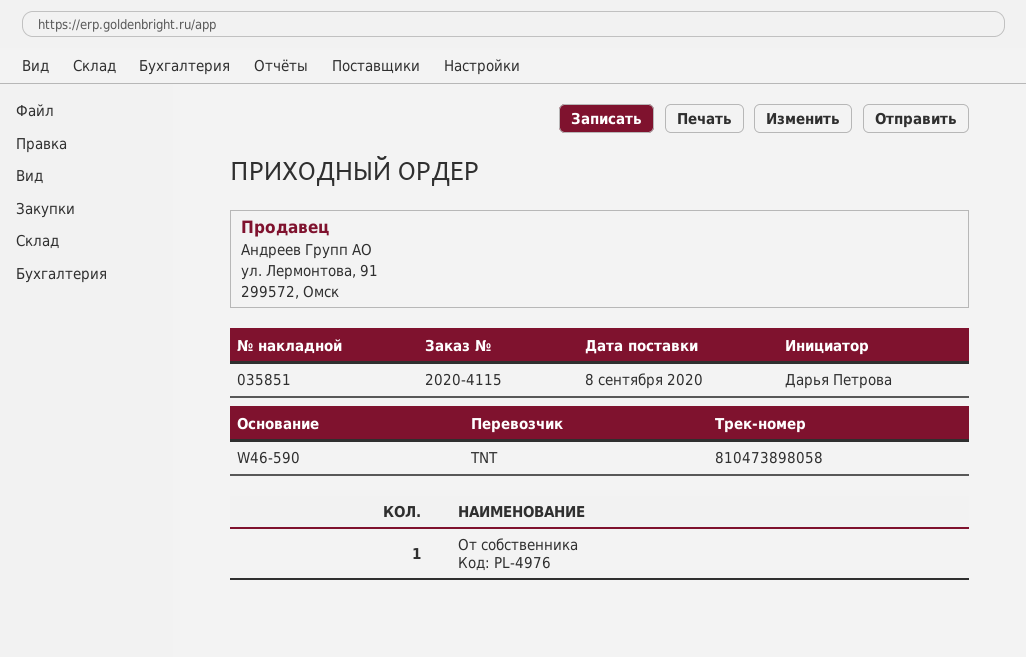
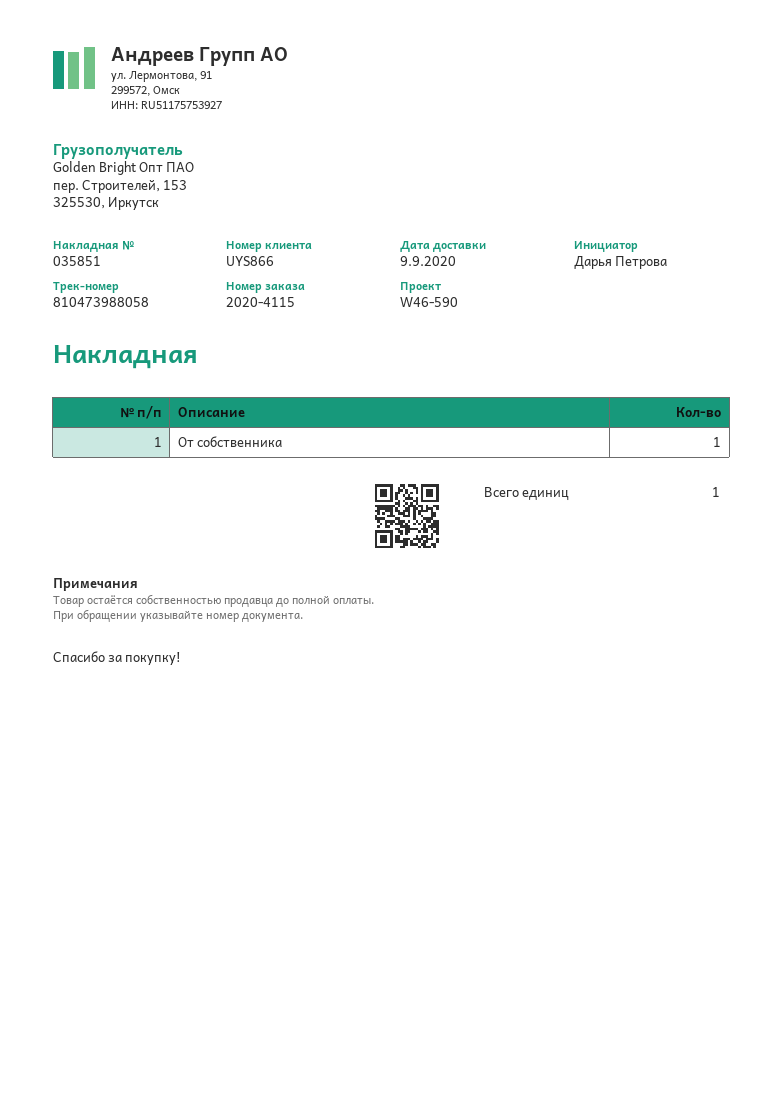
delivery date: 2020-09-08 -> 2020-09-09
tracking number: 810473898058 -> 810473988058

